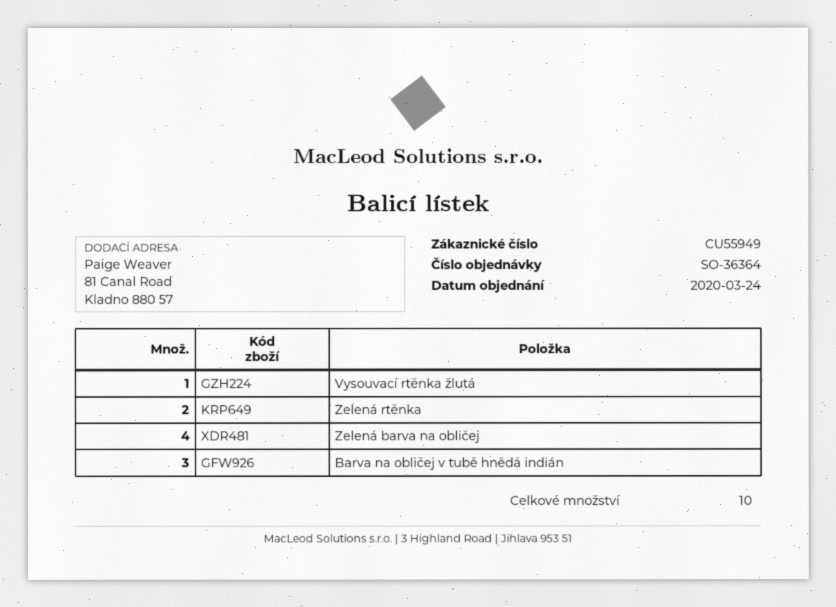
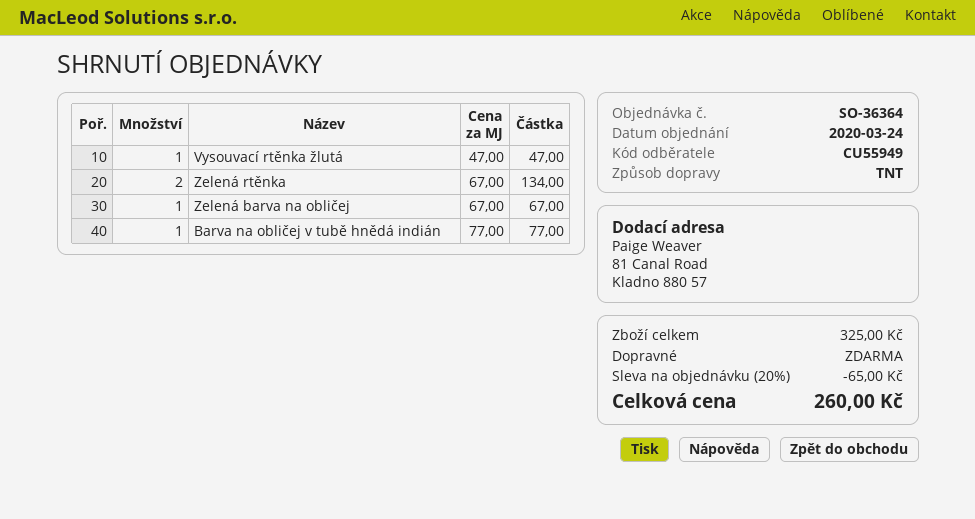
Zelená barva na obličej: 4 -> 1
Barva na obličej v tubě hnědá indián: 3 -> 1

